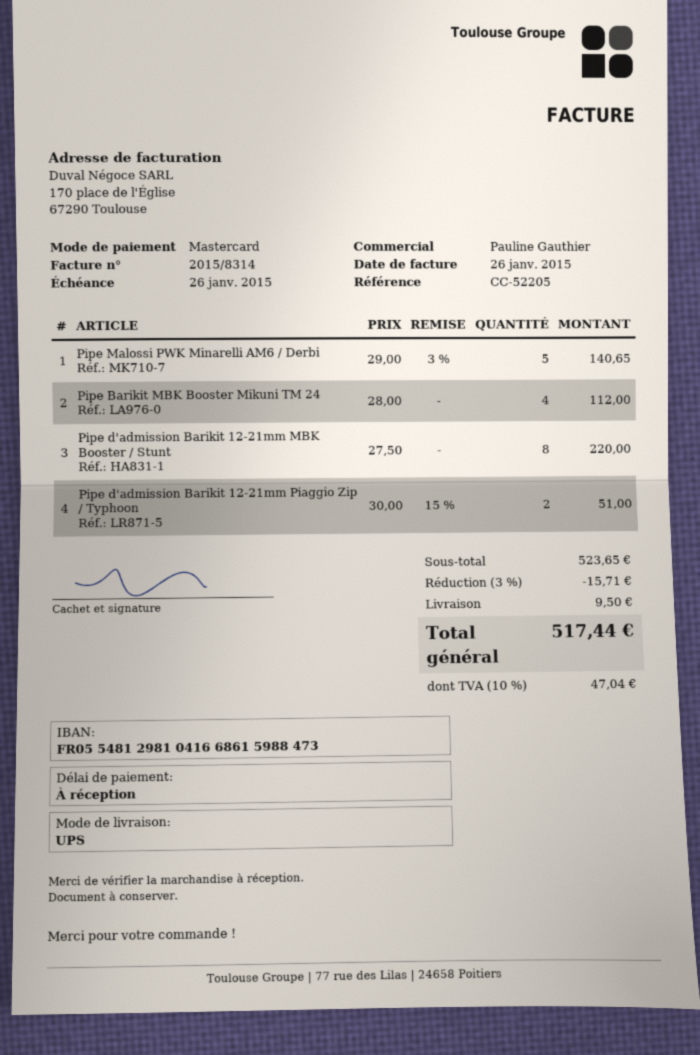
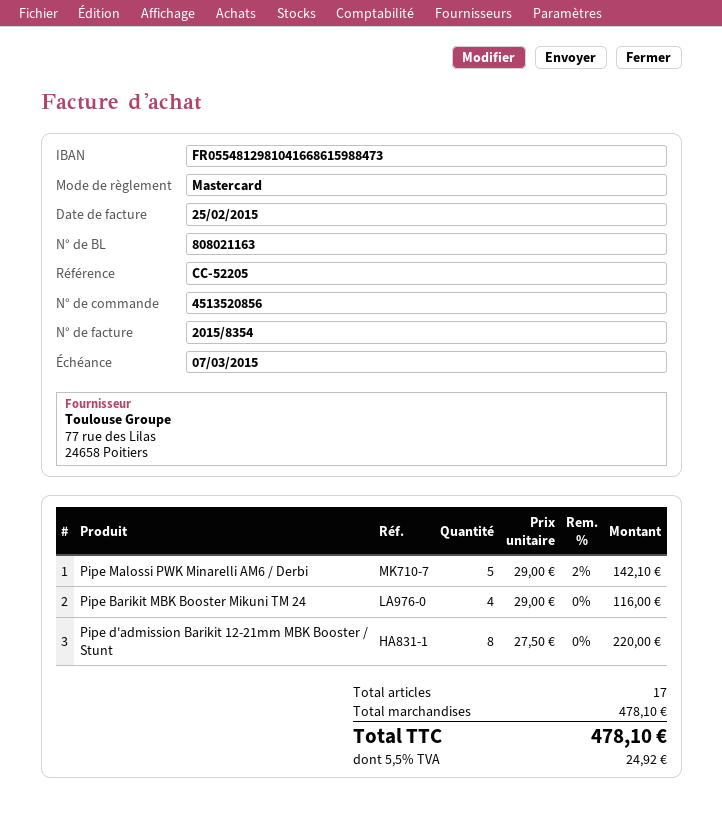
invoice number: 2015/8314 -> 2015/8354
invoice date: 2015-01-26 -> 2015-02-25
due date: 2015-01-26 -> 2015-03-07
Pipe Malossi PWK Minarelli AM6 / Derbi: 5 x 29.00 - 3% = 140.65 -> 5 x 29.00 - 2% = 142.10
Pipe Barikit MBK Booster Mikuni TM 24: 4 x 28.00 = 112.00 -> 4 x 29.00 = 116.00
Pipe d'admission Barikit 12-21mm Piaggio Zip / Typhoon: 2 x 30.00 - 15% = 51.00 -> none
subtotal: 523.65 -> 478.10
discount: 3% = 15.71 -> none
shipping: 9.50 -> none
tax: 10% = 47.04 -> 5.5% = 24.92
total: 517.44 -> 478.10

